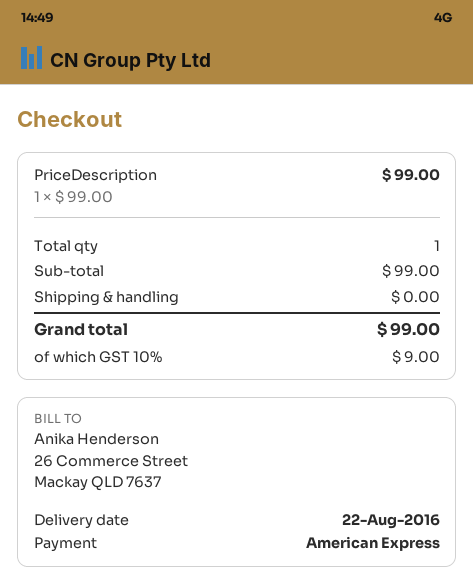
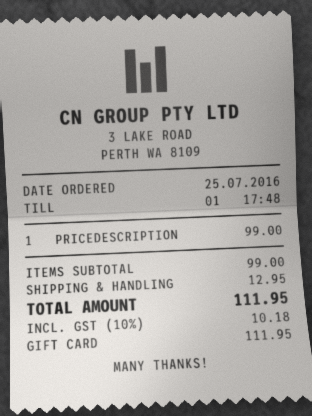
payment method: American Express -> gift card
shipping: 0.00 -> 12.95
tax: 10% = 9.00 -> 10% = 10.18
total: 99.00 -> 111.95

